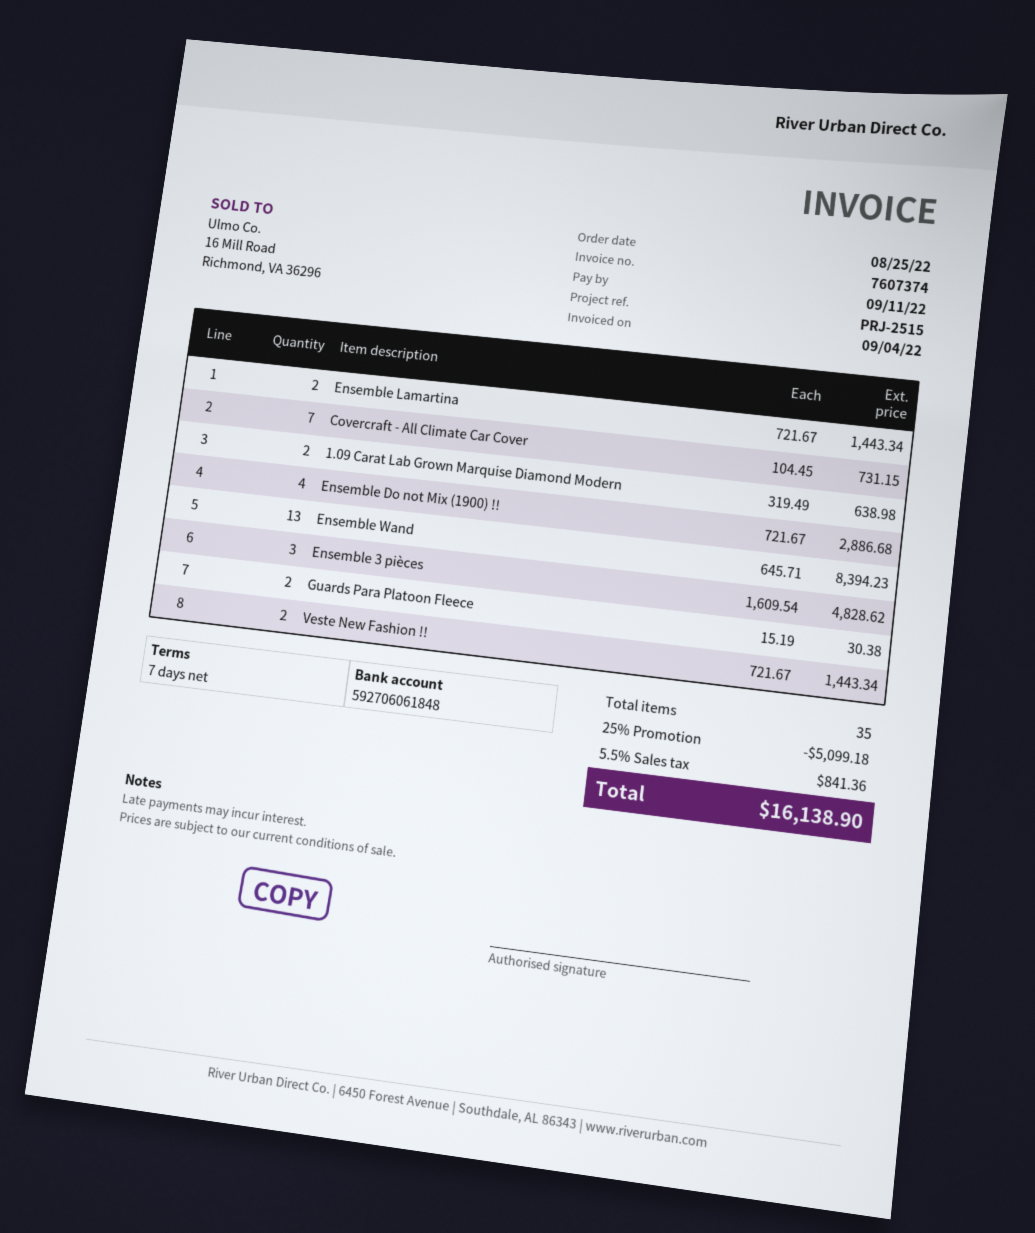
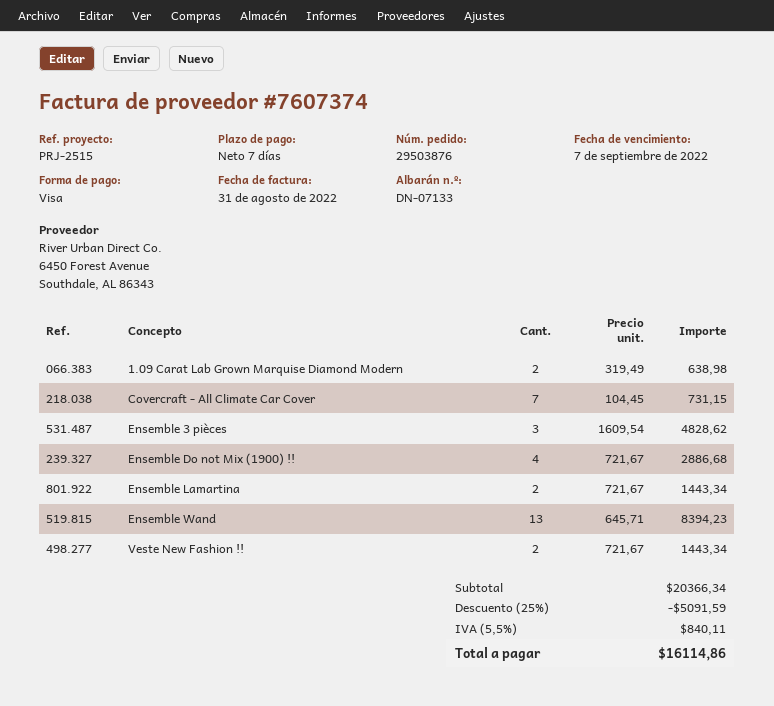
invoice date: 2022-09-04 -> 2022-08-31
due date: 2022-09-11 -> 2022-09-07
Guards Para Platoon Fleece: 2 x 15.19 = 30.38 -> none
discount: 25% = 5099.18 -> 25% = 5091.59
tax: 5.5% = 841.36 -> 5.5% = 840.11
total: 16138.90 -> 16114.86

